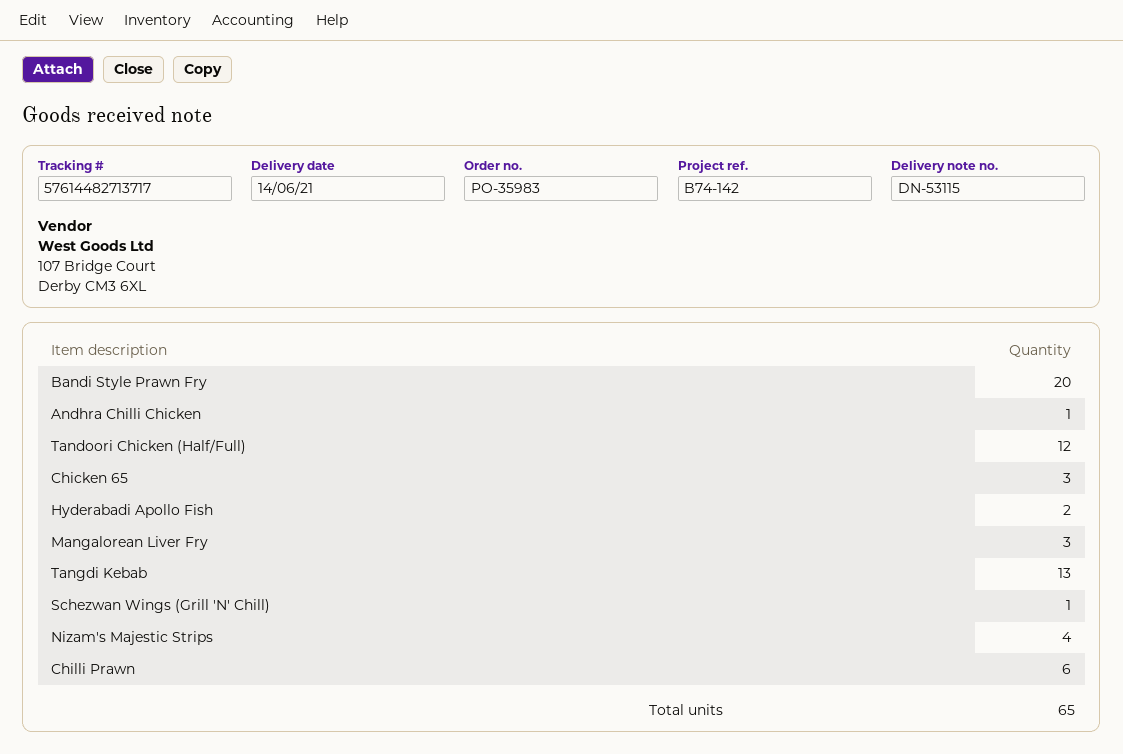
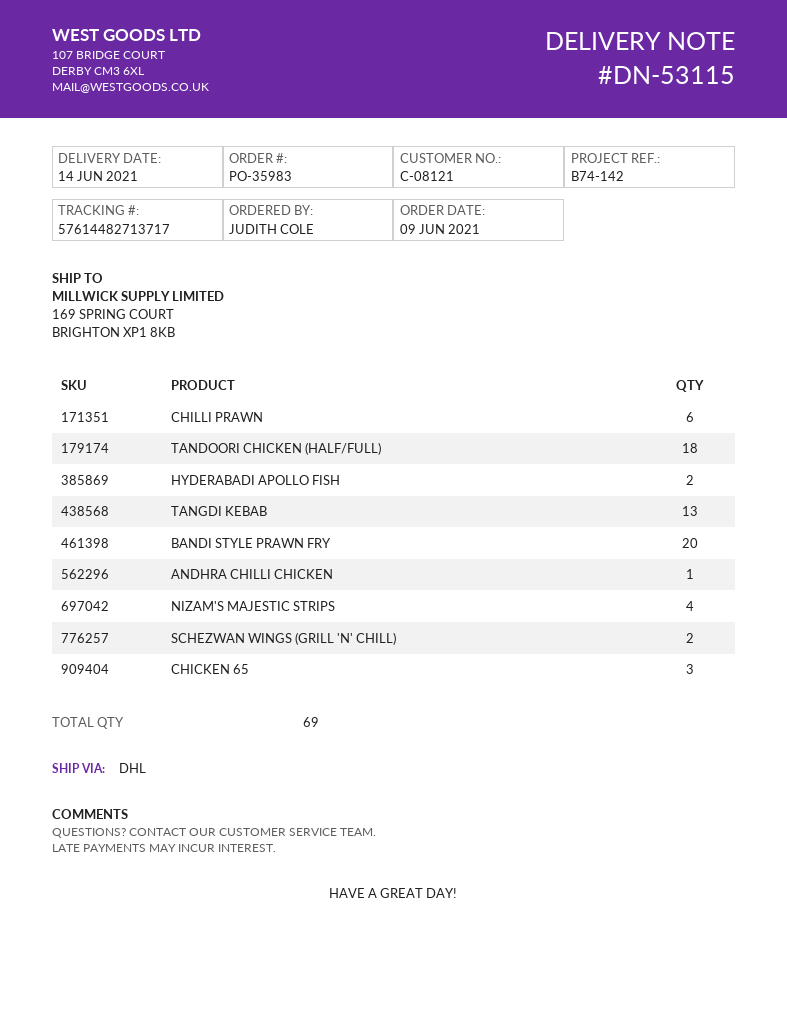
Tandoori Chicken (Half/Full): 12 -> 18
Mangalorean Liver Fry: 3 -> none
Schezwan Wings (Grill 'N' Chill): 1 -> 2
total quantity: 65 -> 69

